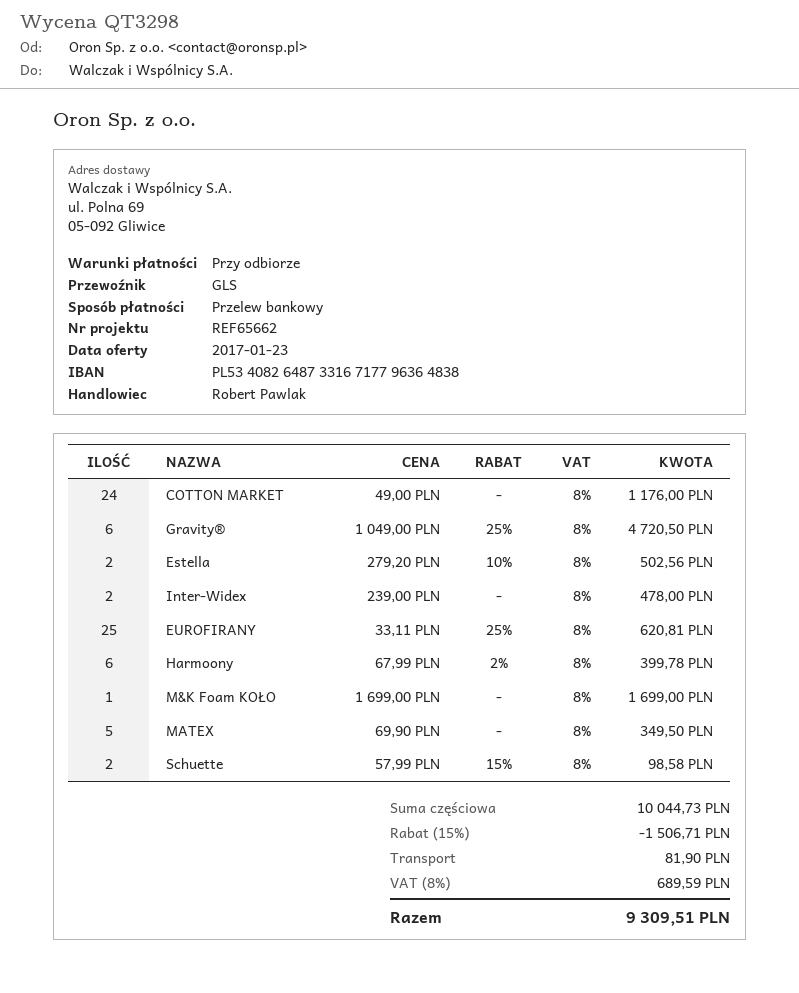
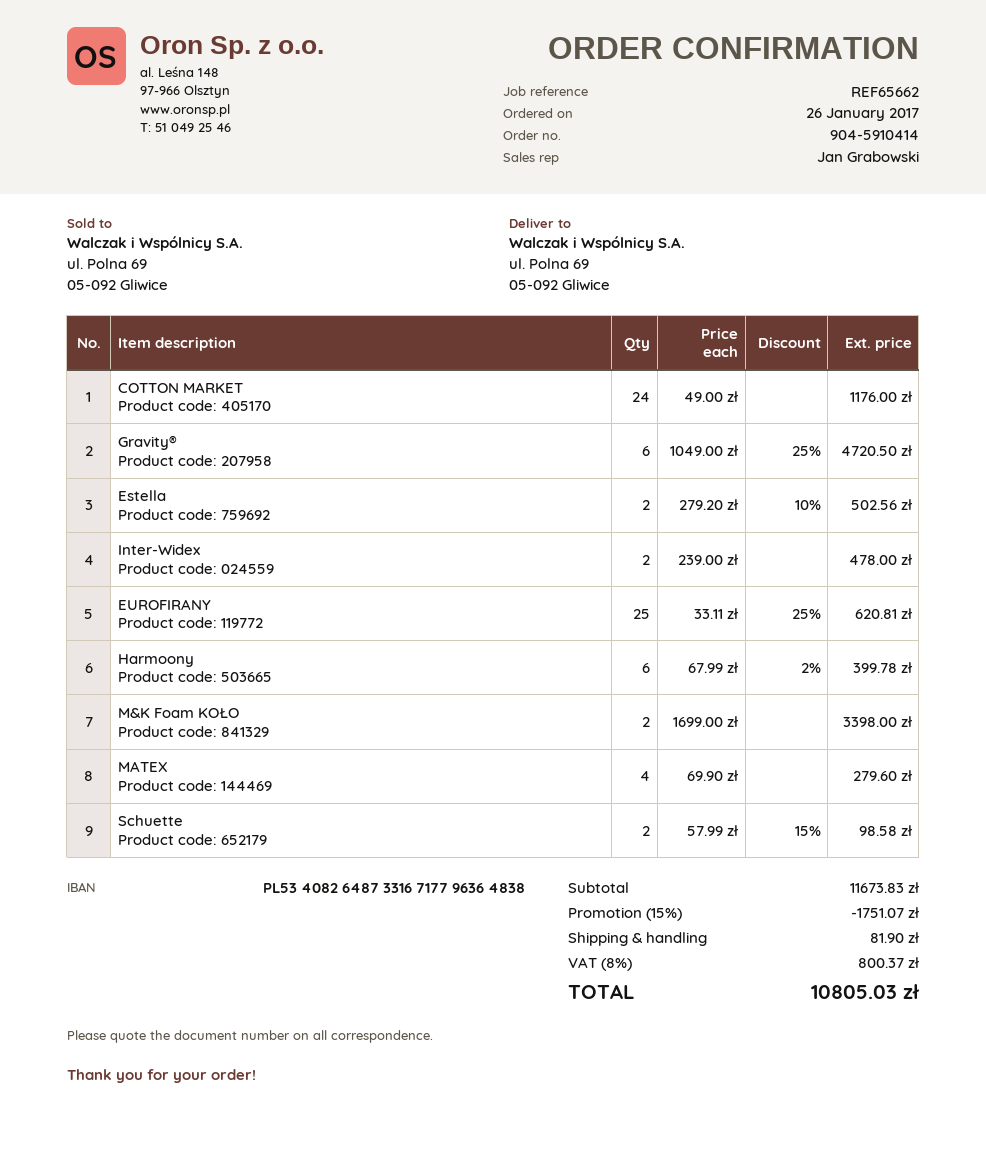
sales rep: Robert Pawlak -> Jan Grabowski
M&K Foam KOŁO: 1 x 1699.00 = 1699.00 -> 2 x 1699.00 = 3398.00
MATEX: 5 x 69.90 = 349.50 -> 4 x 69.90 = 279.60
subtotal: 10044.73 -> 11673.83
discount: 15% = 1506.71 -> 15% = 1751.07
tax: 8% = 689.59 -> 8% = 800.37
total: 9309.51 -> 10805.03

